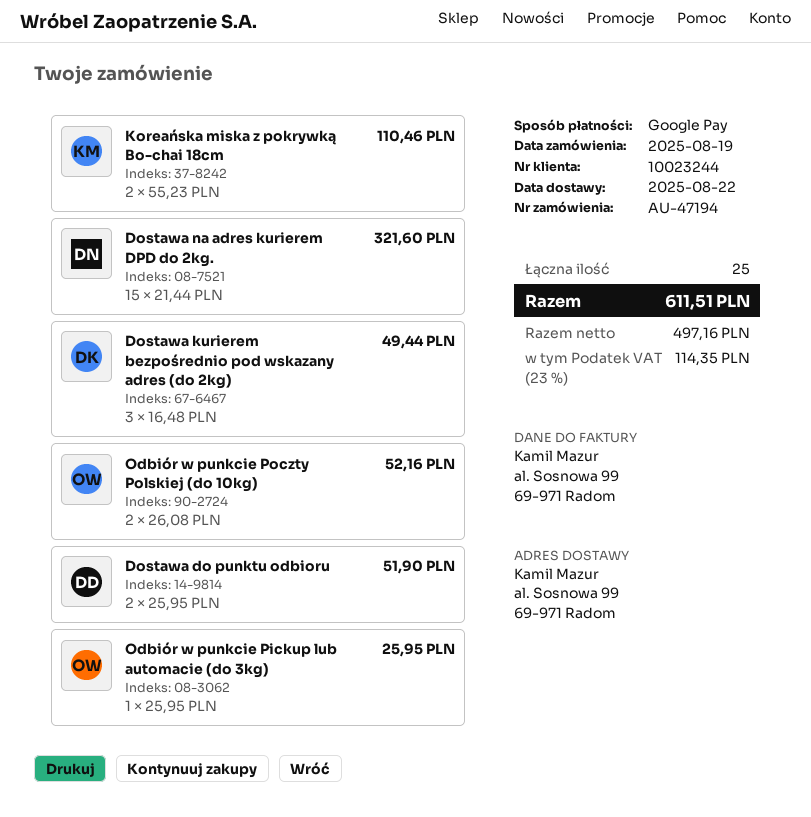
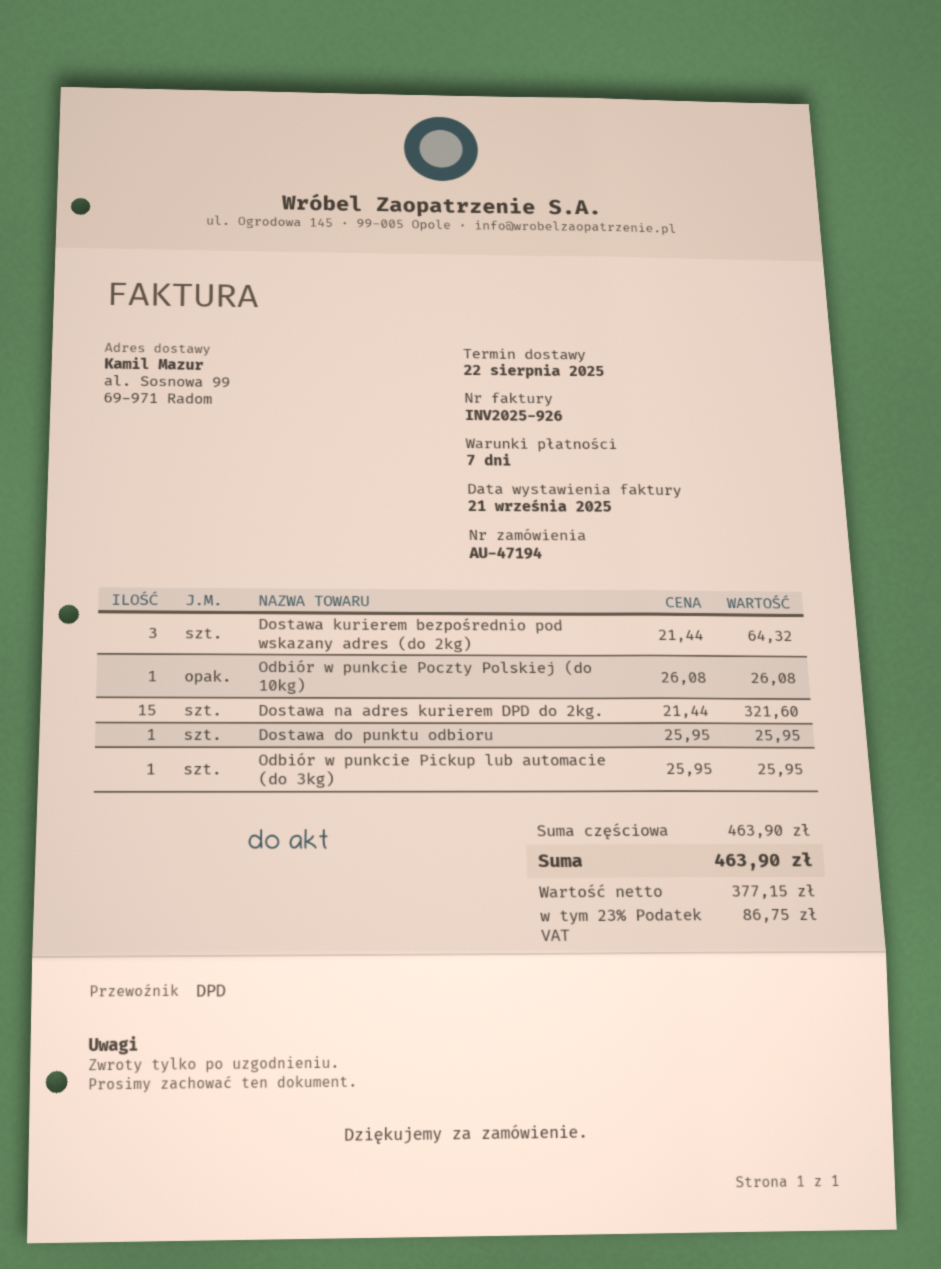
Koreańska miska z pokrywką Bo-chai 18cm: 2 x 55.23 = 110.46 -> none
Dostawa kurierem bezpośrednio pod wskazany adres (do 2kg): 3 x 16.48 = 49.44 -> 3 x 21.44 = 64.32
Odbiór w punkcie Poczty Polskiej (do 10kg): 2 x 26.08 = 52.16 -> 1 x 26.08 = 26.08
Dostawa do punktu odbioru: 2 x 25.95 = 51.90 -> 1 x 25.95 = 25.95
net: 497.16 -> 377.15
tax: 23% = 114.35 -> 23% = 86.75
total: 611.51 -> 463.90

